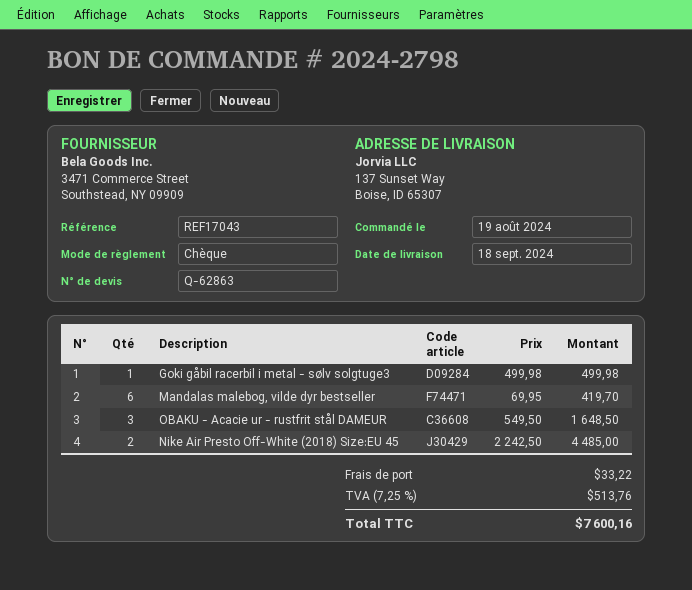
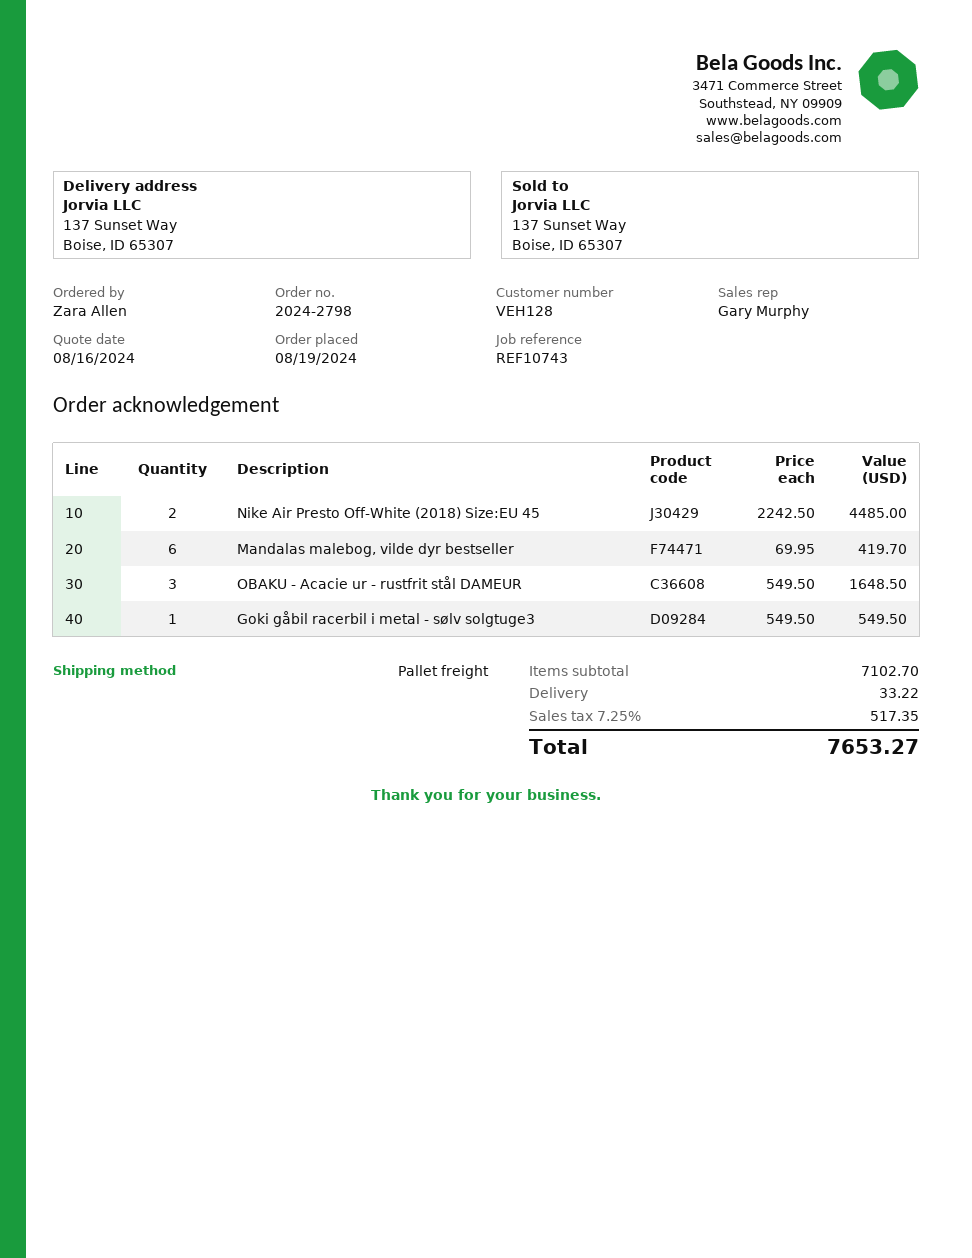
reference: REF17043 -> REF10743
Goki gåbil racerbil i metal - sølv solgtuge3: 1 x 499.98 = 499.98 -> 1 x 549.50 = 549.50
tax: 7.25% = 513.76 -> 7.25% = 517.35
total: 7600.16 -> 7653.27

